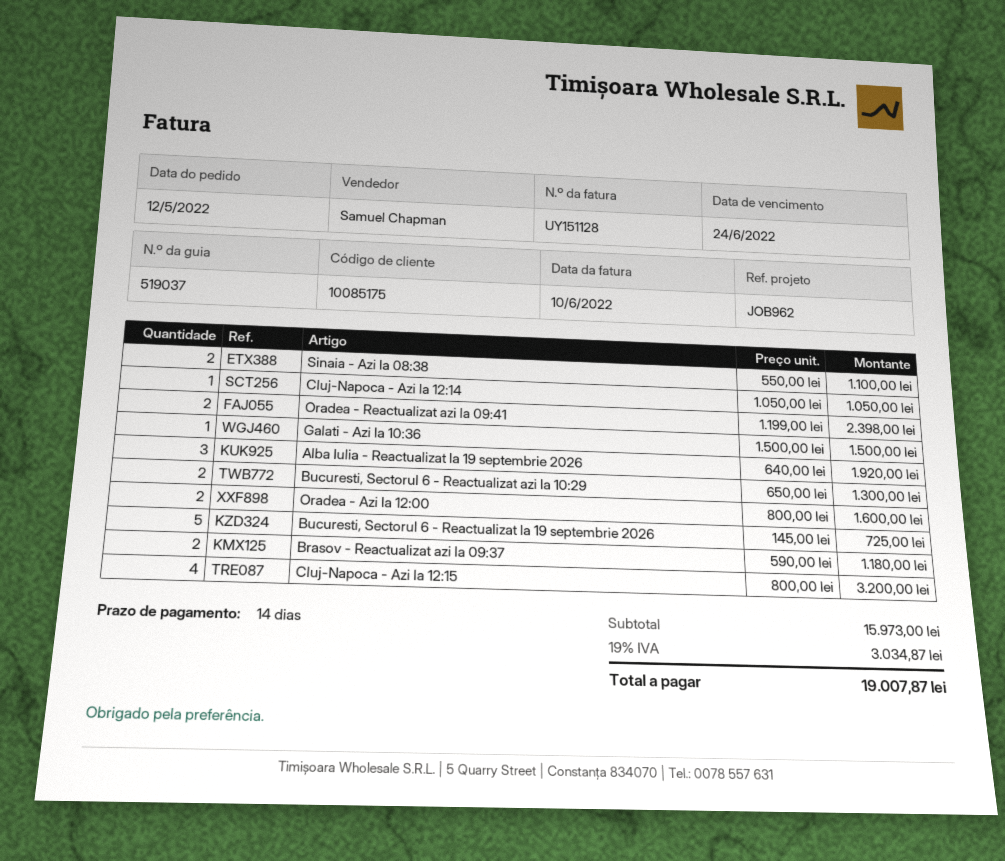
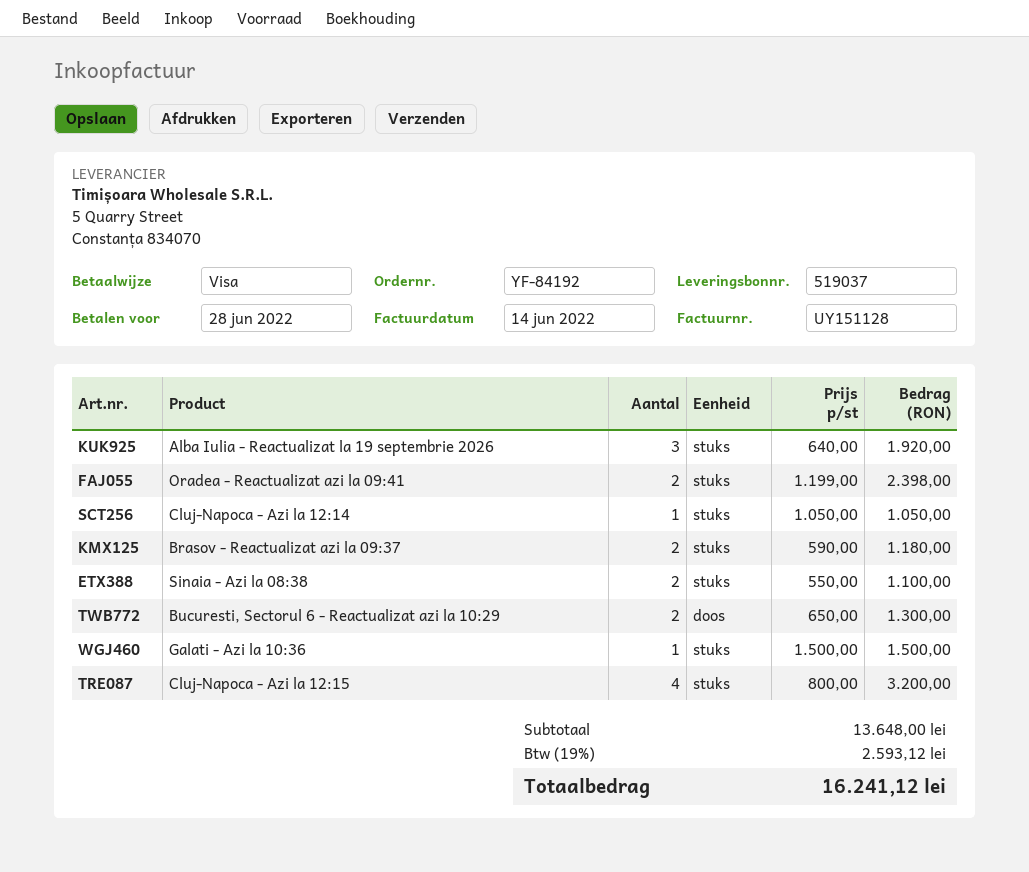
invoice date: 2022-06-10 -> 2022-06-14
due date: 2022-06-24 -> 2022-06-28
Oradea - Azi la 12:00: 2 x 800.00 = 1600.00 -> none
Bucuresti, Sectorul 6 - Reactualizat la 19 septembrie 2026: 5 x 145.00 = 725.00 -> none
subtotal: 15973.00 -> 13648.00
tax: 19% = 3034.87 -> 19% = 2593.12
total: 19007.87 -> 16241.12

